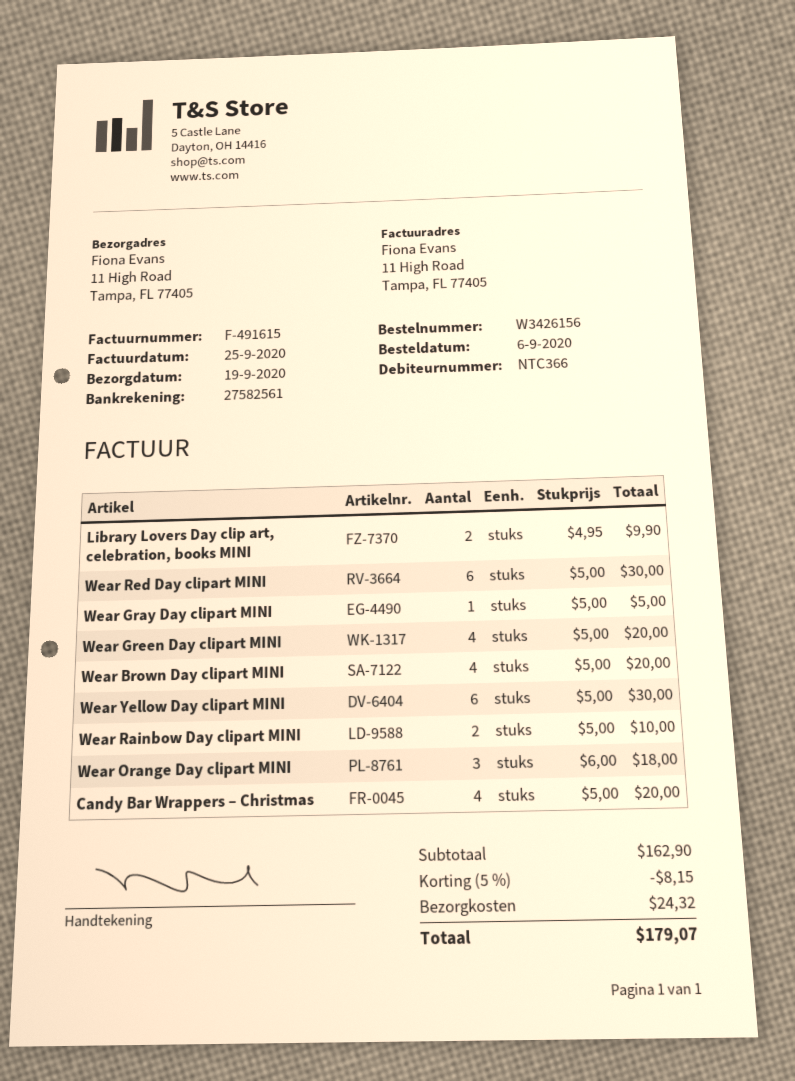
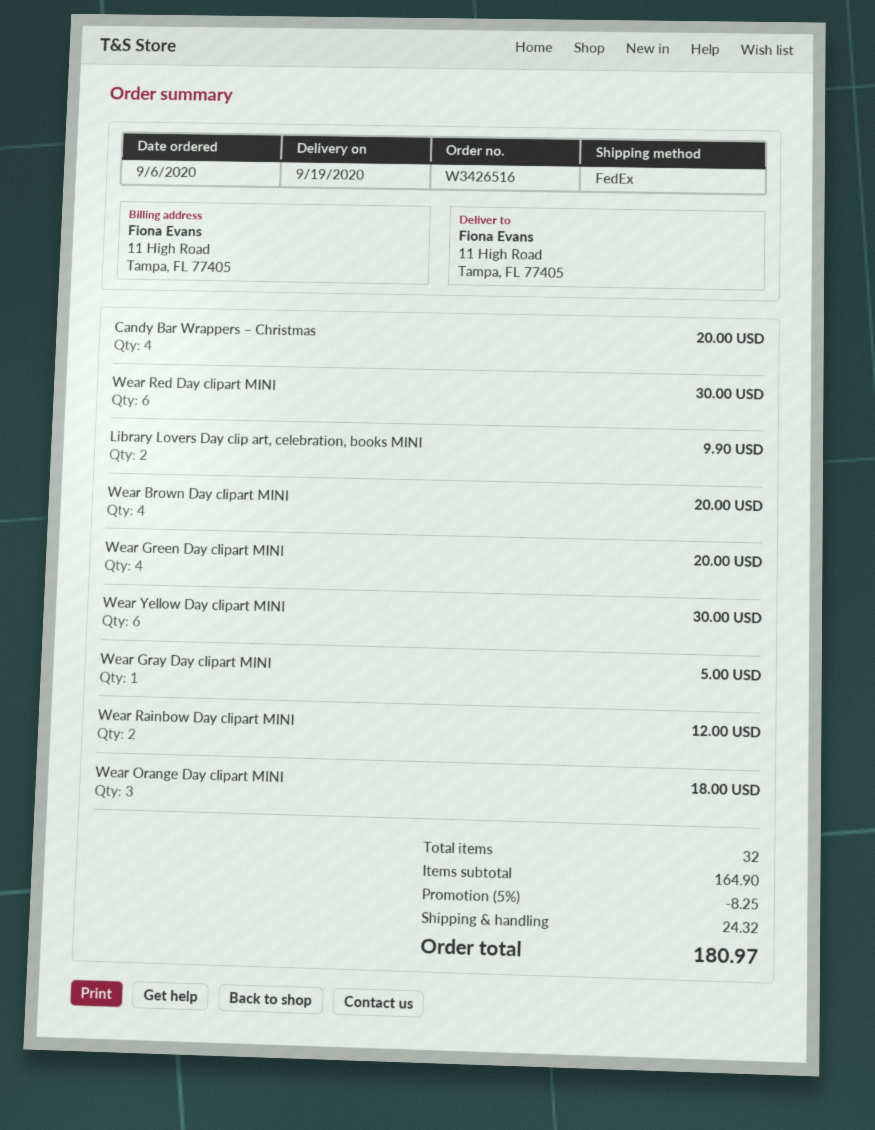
order number: W3426156 -> W3426516
Wear Rainbow Day clipart MINI: 2 for 10.00 -> 2 for 12.00
subtotal: 162.90 -> 164.90
discount: 5% = 8.15 -> 5% = 8.25
total: 179.07 -> 180.97

